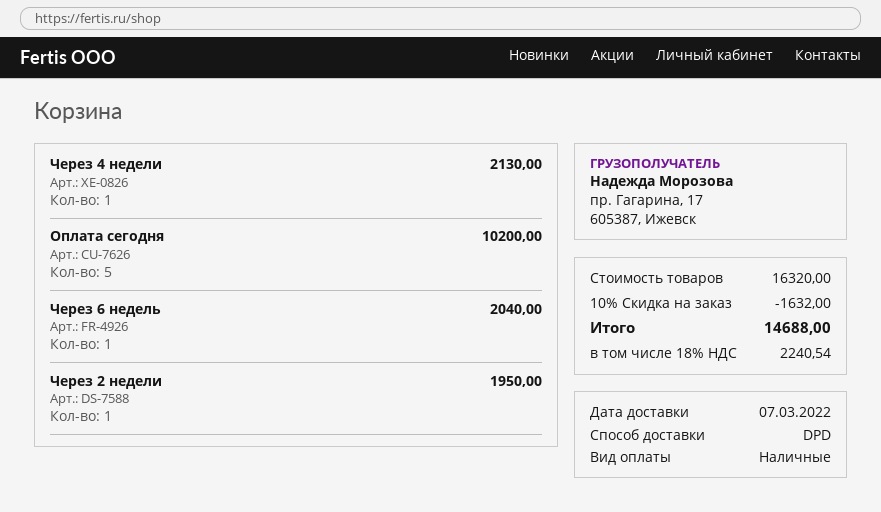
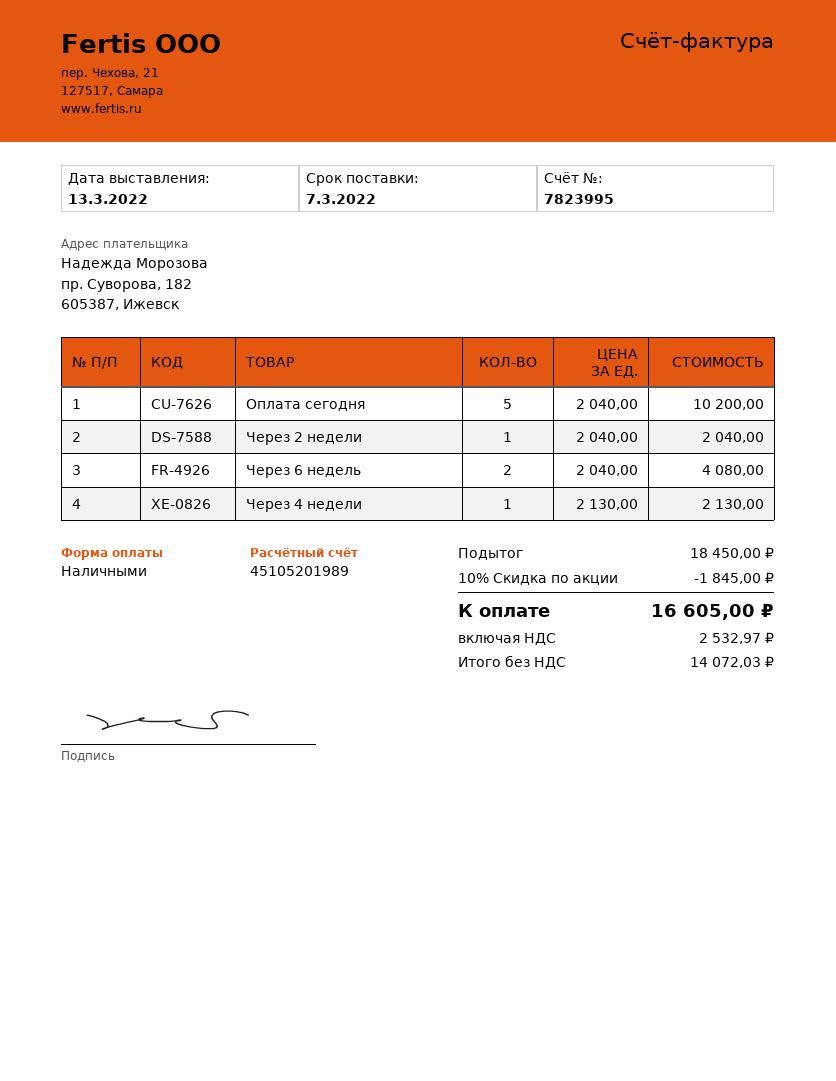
Через 6 недель: 1 for 2040.00 -> 2 for 4080.00
Через 2 недели: 1 for 1950.00 -> 1 for 2040.00
subtotal: 16320.00 -> 18450.00
discount: 10% = 1632.00 -> 10% = 1845.00
tax: 2240.54 -> 2532.97
total: 14688.00 -> 16605.00

